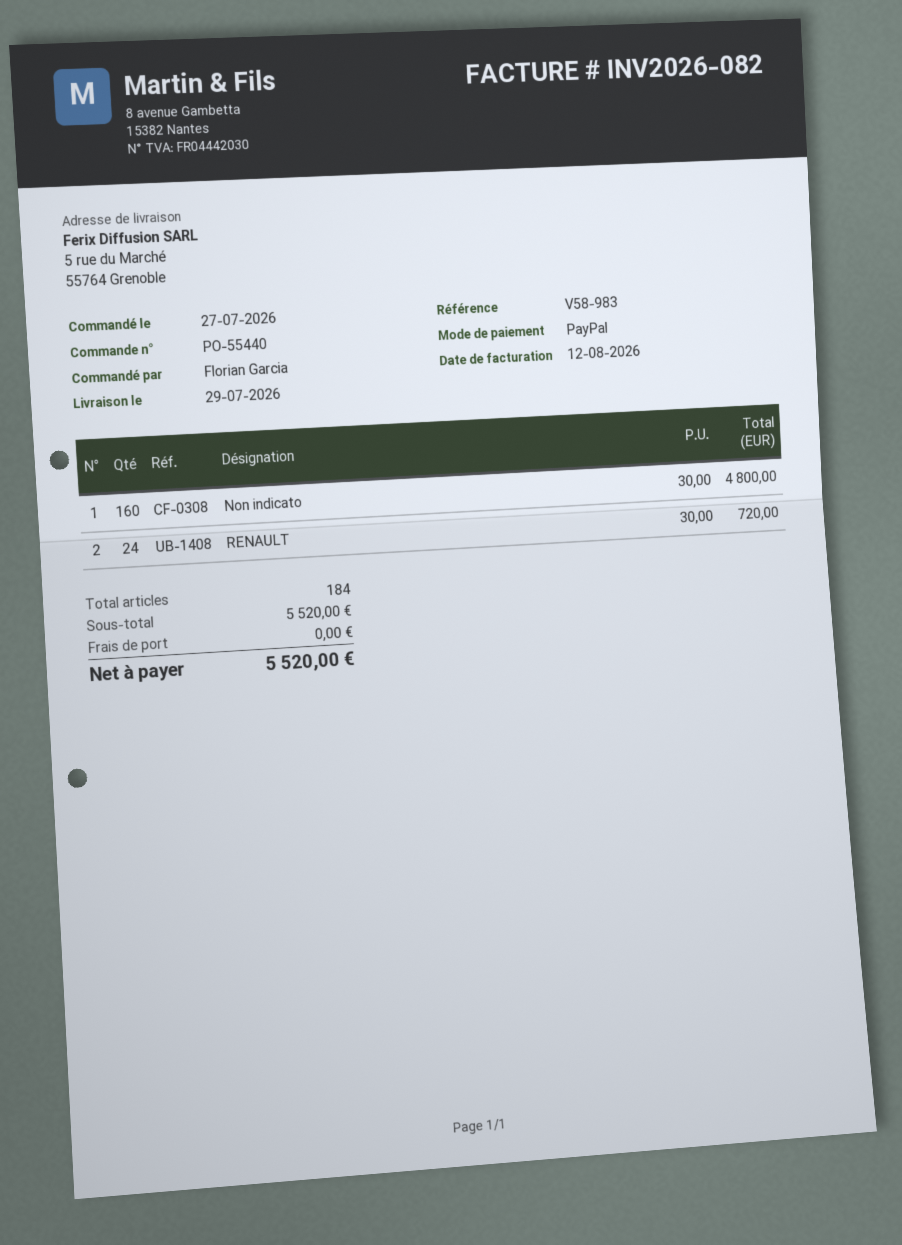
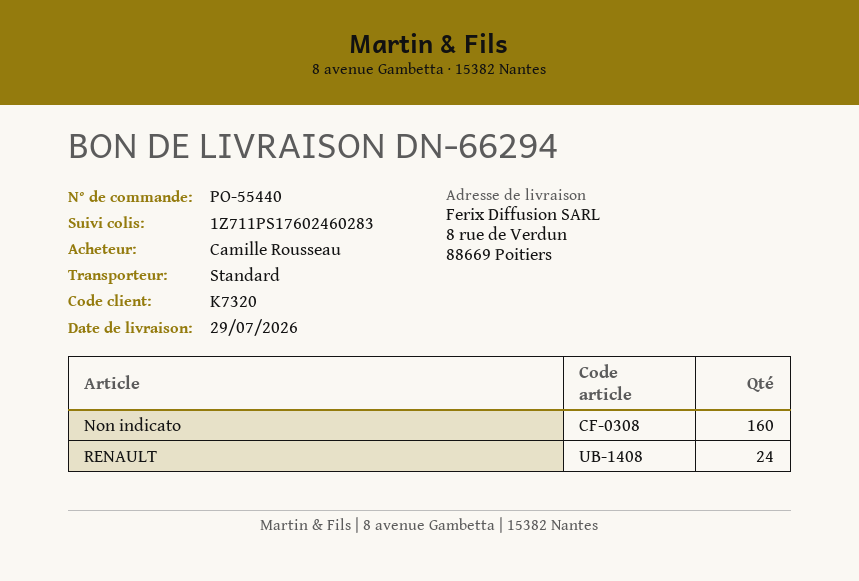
ordered by: Florian Garcia -> Camille Rousseau
ship to: 5 rue du Marché, 55764 Grenoble -> 8 rue de Verdun, 88669 Poitiers

